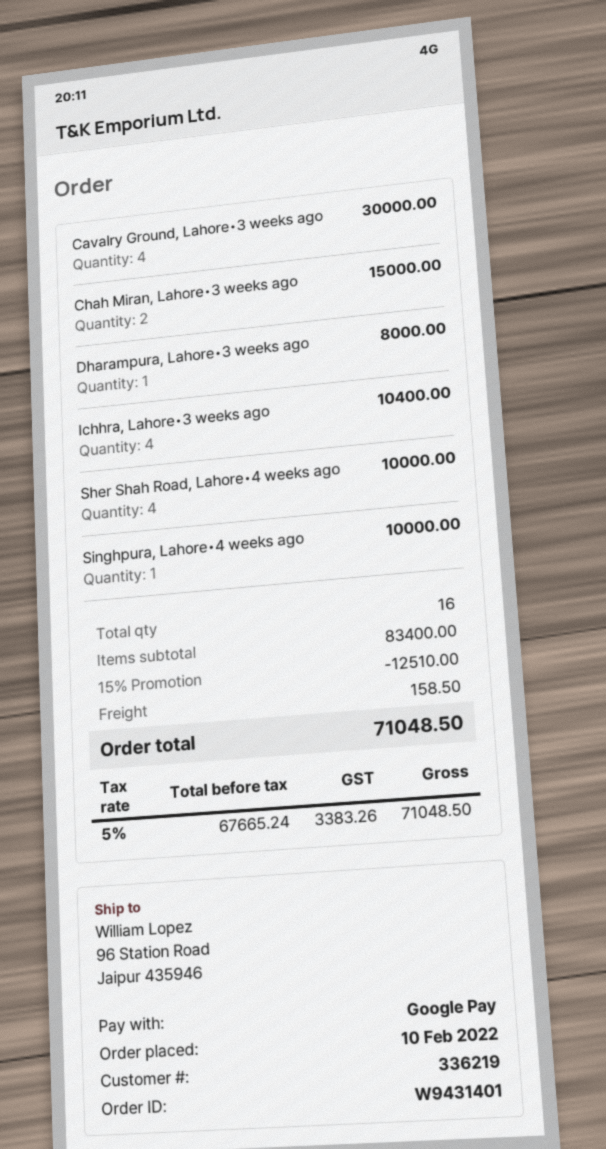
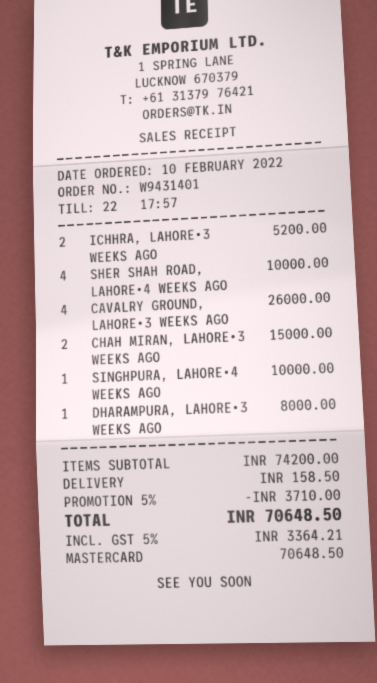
payment method: Google Pay -> Mastercard
Cavalry Ground, Lahore•3 weeks ago: 4 for 30000.00 -> 4 for 26000.00
Ichhra, Lahore•3 weeks ago: 4 for 10400.00 -> 2 for 5200.00
subtotal: 83400.00 -> 74200.00
discount: 15% = 12510.00 -> 5% = 3710.00
tax: 5% = 3383.26 -> 5% = 3364.21
total: 71048.50 -> 70648.50

